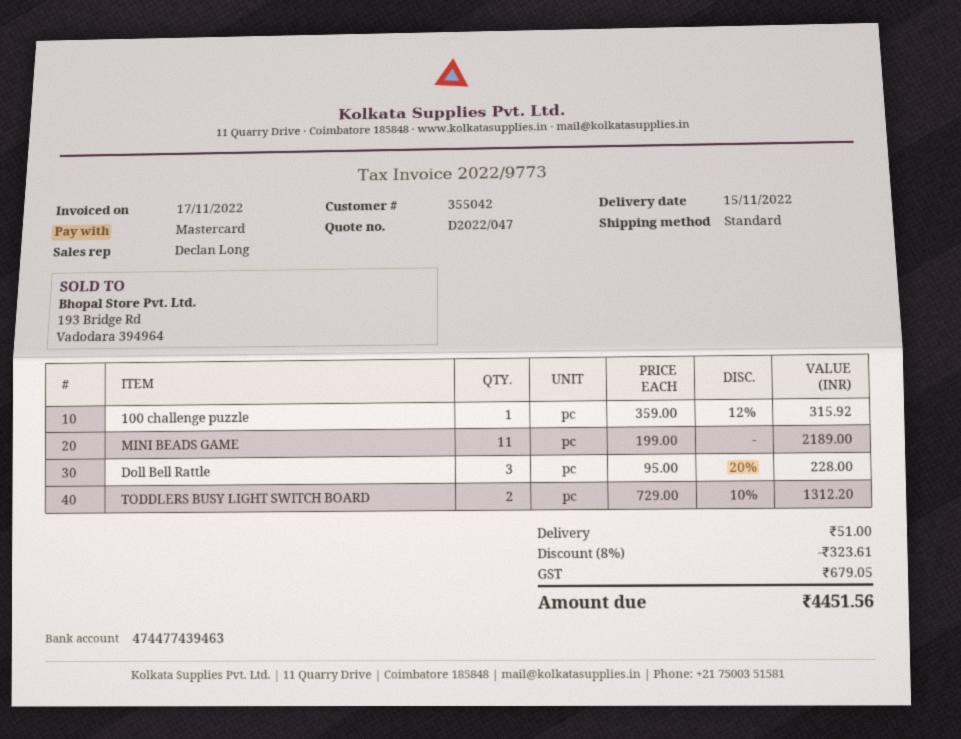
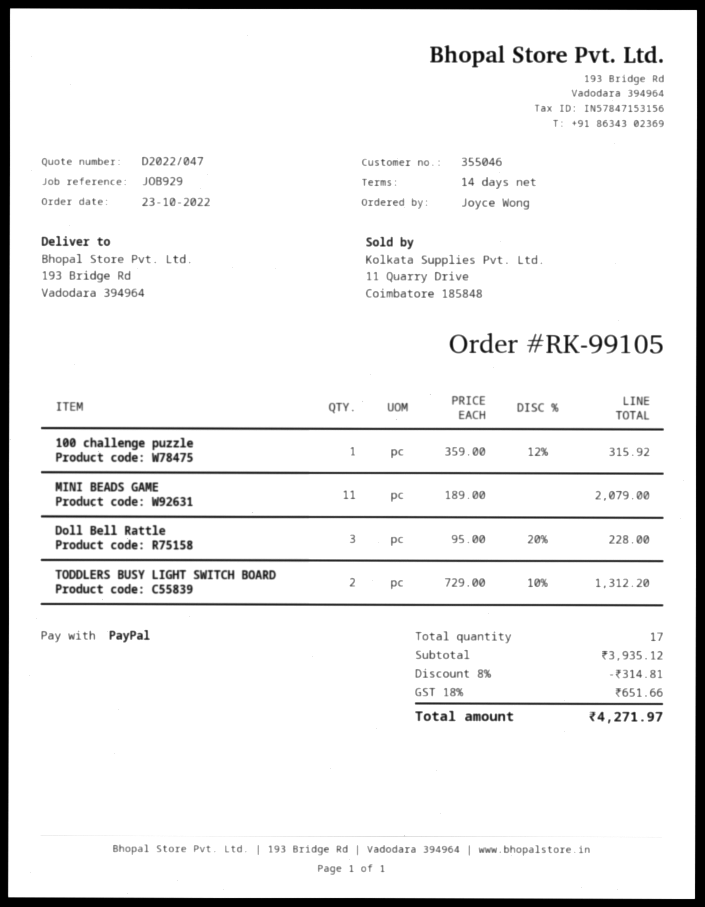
customer number: 355042 -> 355046
payment method: Mastercard -> PayPal
MINI BEADS GAME: 11 x 199.00 = 2189.00 -> 11 x 189.00 = 2079.00
discount: 8% = 323.61 -> 8% = 314.81
shipping: 51.00 -> none
tax: 679.05 -> 651.66
total: 4451.56 -> 4271.97

